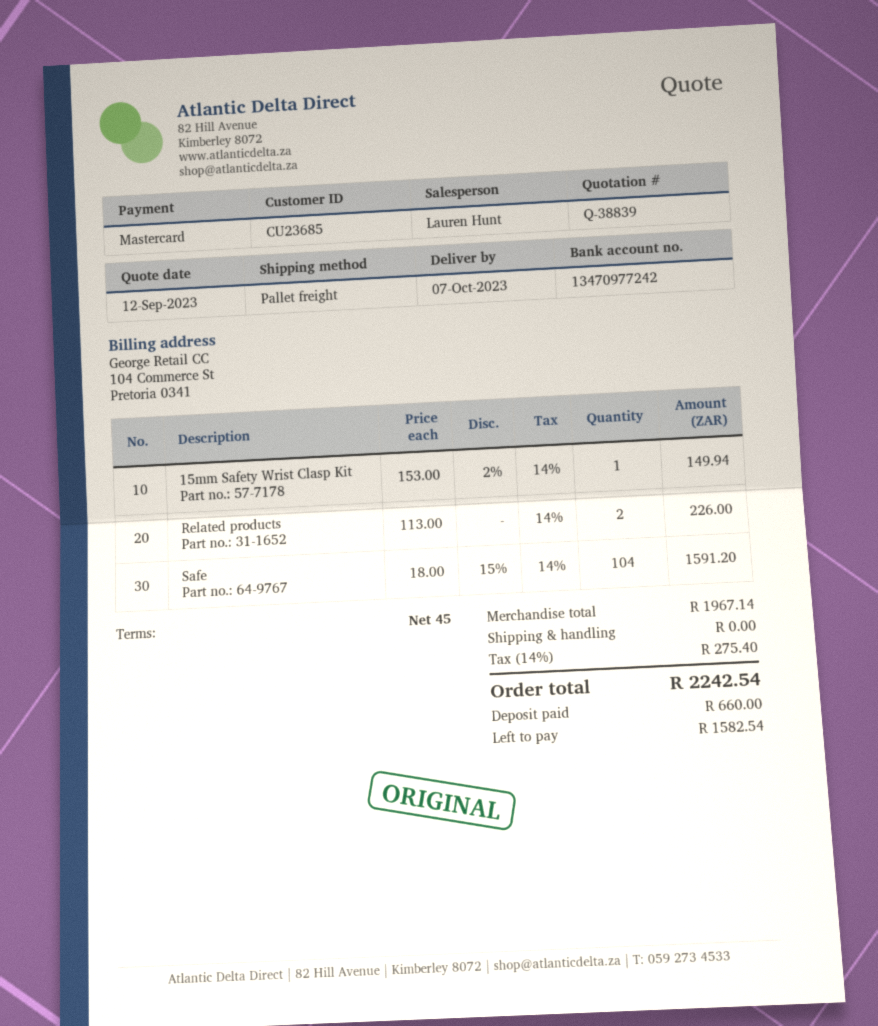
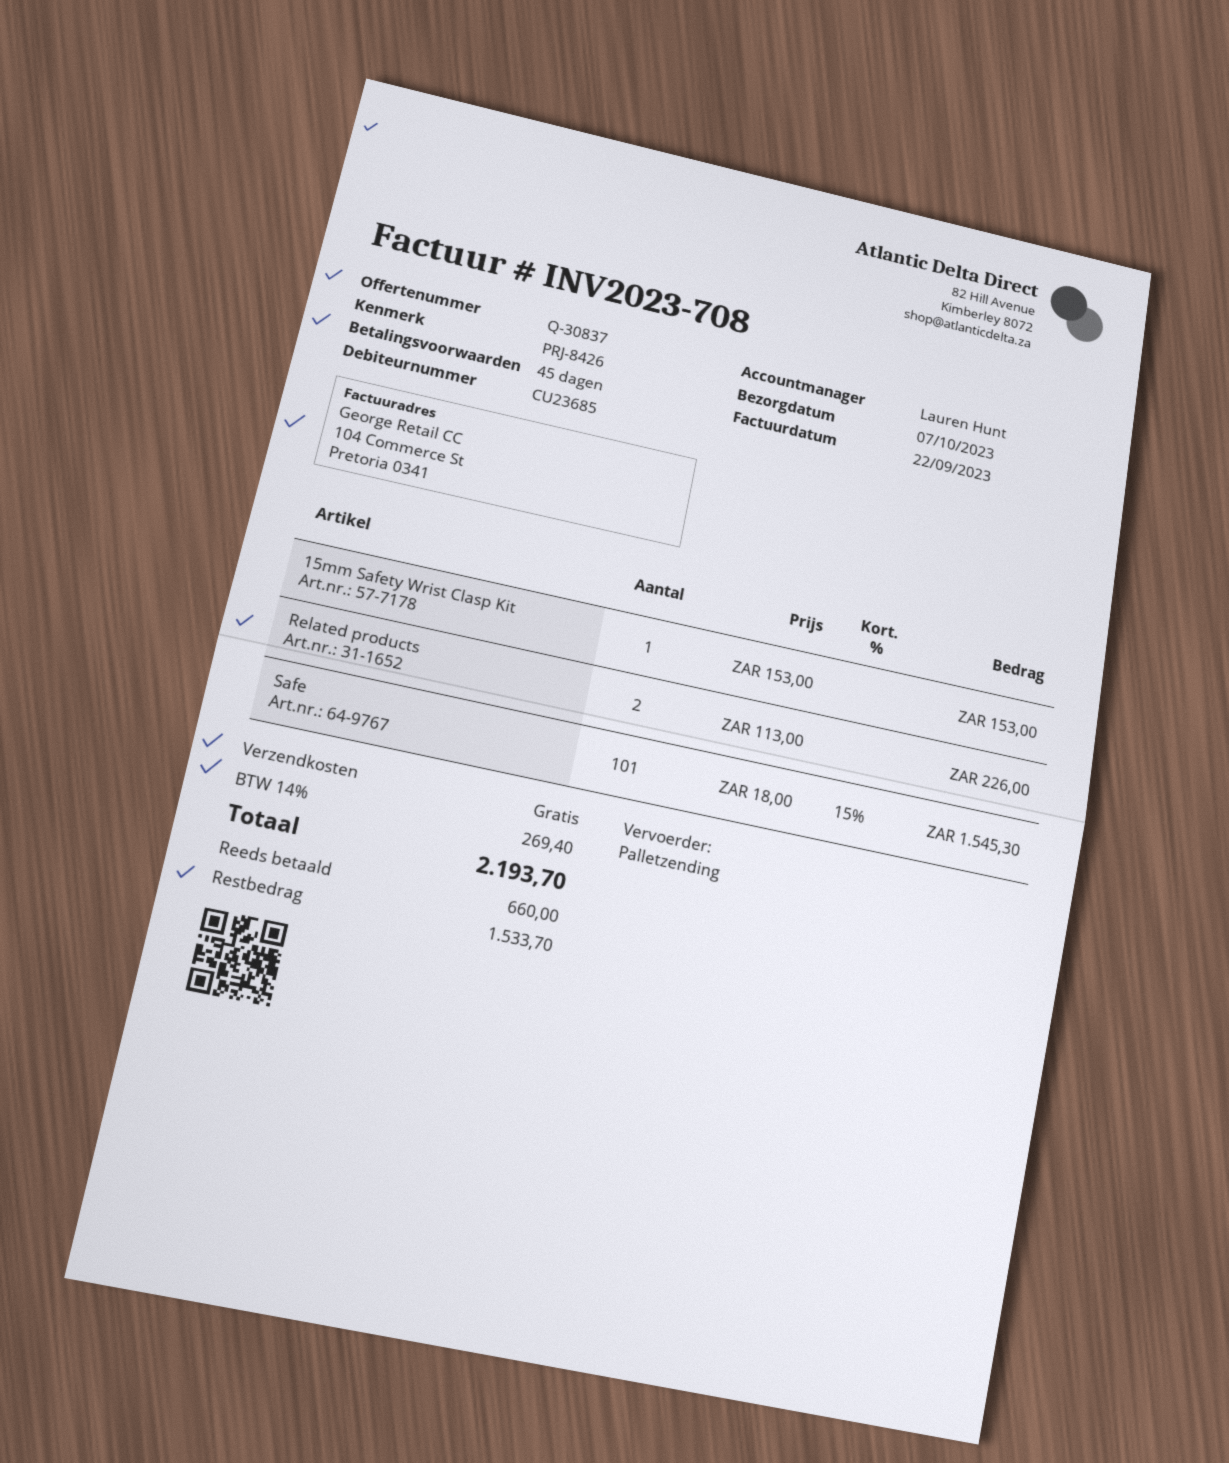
quote number: Q-38839 -> Q-30837
15mm Safety Wrist Clasp Kit: 1 x 153.00 - 2% = 149.94 -> 1 x 153.00 = 153.00
Safe: 104 x 18.00 - 15% = 1591.20 -> 101 x 18.00 - 15% = 1545.30
tax: 14% = 275.40 -> 14% = 269.40
total: 2242.54 -> 2193.70
balance: 1582.54 -> 1533.70

